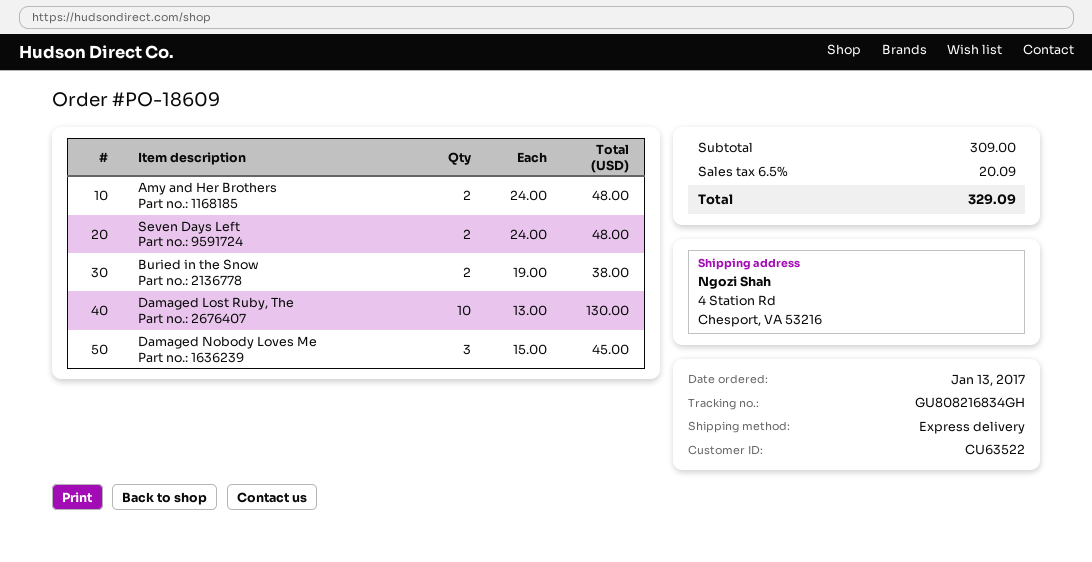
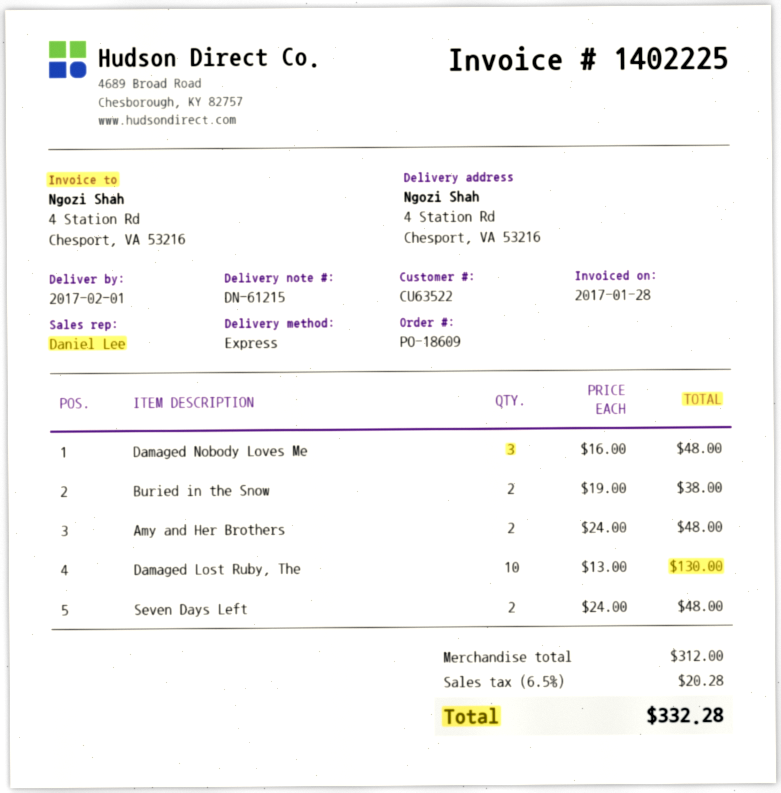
Damaged Nobody Loves Me: 3 x 15.00 = 45.00 -> 3 x 16.00 = 48.00
subtotal: 309.00 -> 312.00
tax: 6.5% = 20.09 -> 6.5% = 20.28
total: 329.09 -> 332.28

